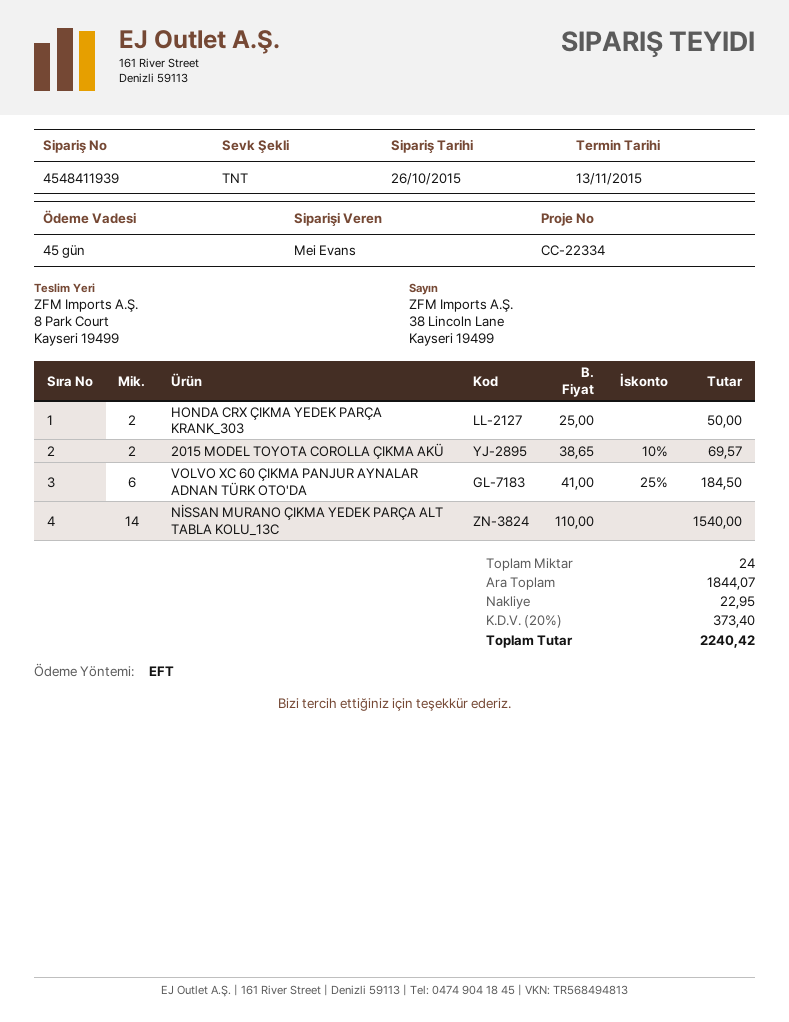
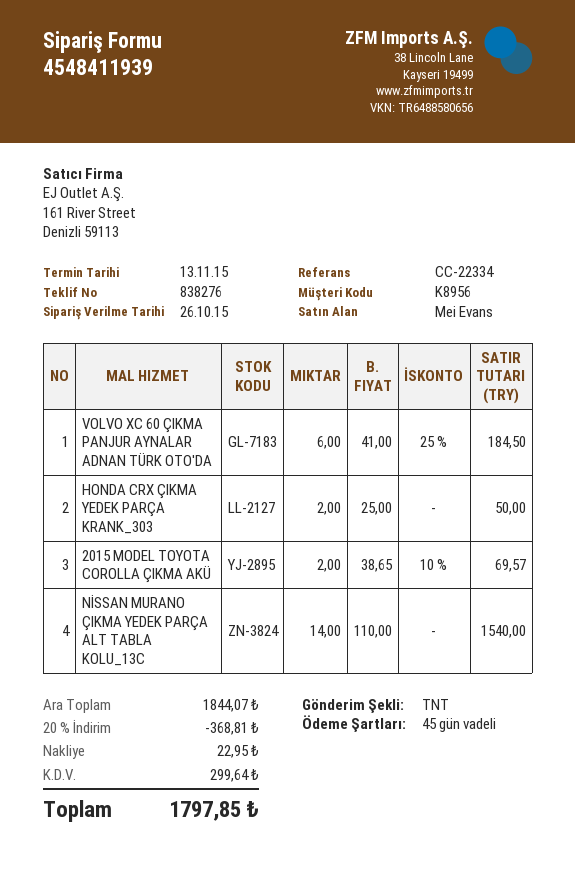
discount: none -> 20% = 368.81
tax: 373.40 -> 299.64
total: 2240.42 -> 1797.85

